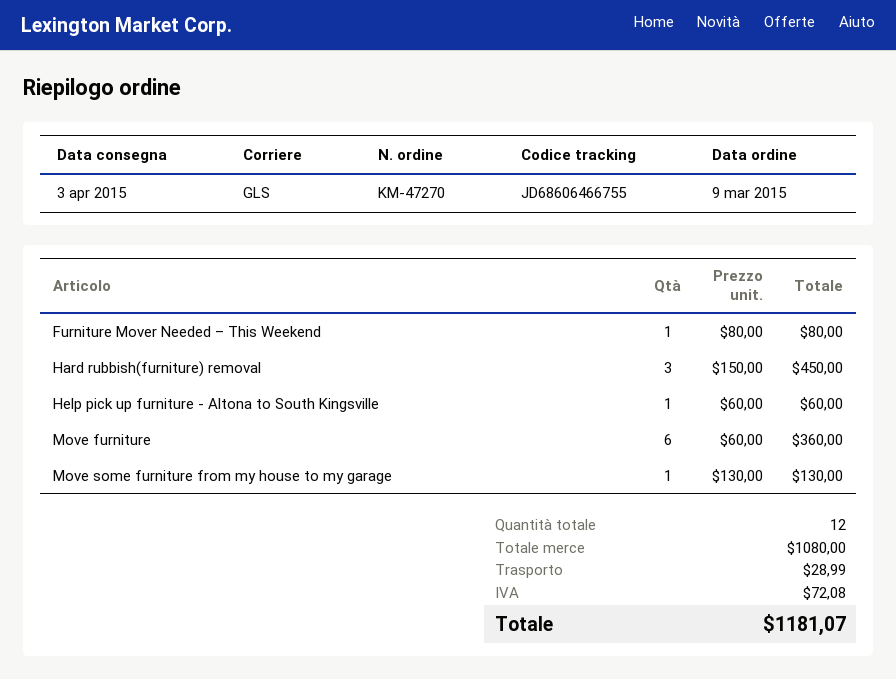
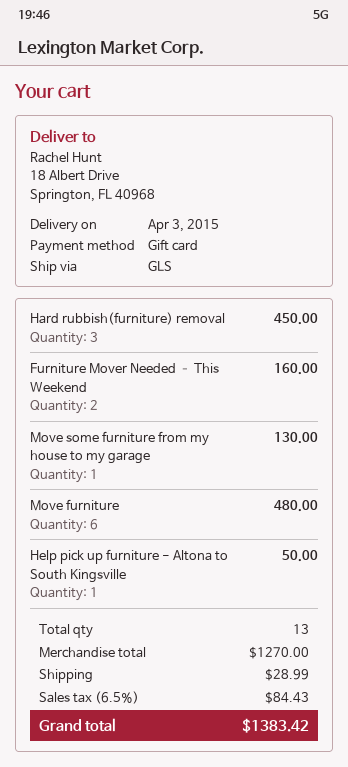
Furniture Mover Needed – This Weekend: 1 for 80.00 -> 2 for 160.00
Help pick up furniture - Altona to South Kingsville: 1 for 60.00 -> 1 for 50.00
Move furniture: 6 for 360.00 -> 6 for 480.00
total quantity: 12 -> 13
subtotal: 1080.00 -> 1270.00
tax: 72.08 -> 84.43
total: 1181.07 -> 1383.42

